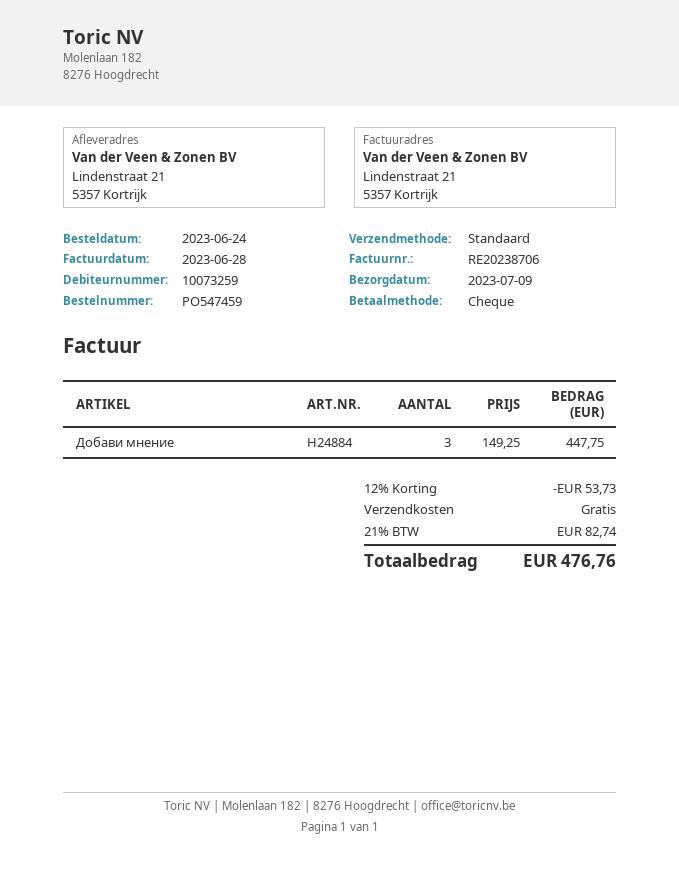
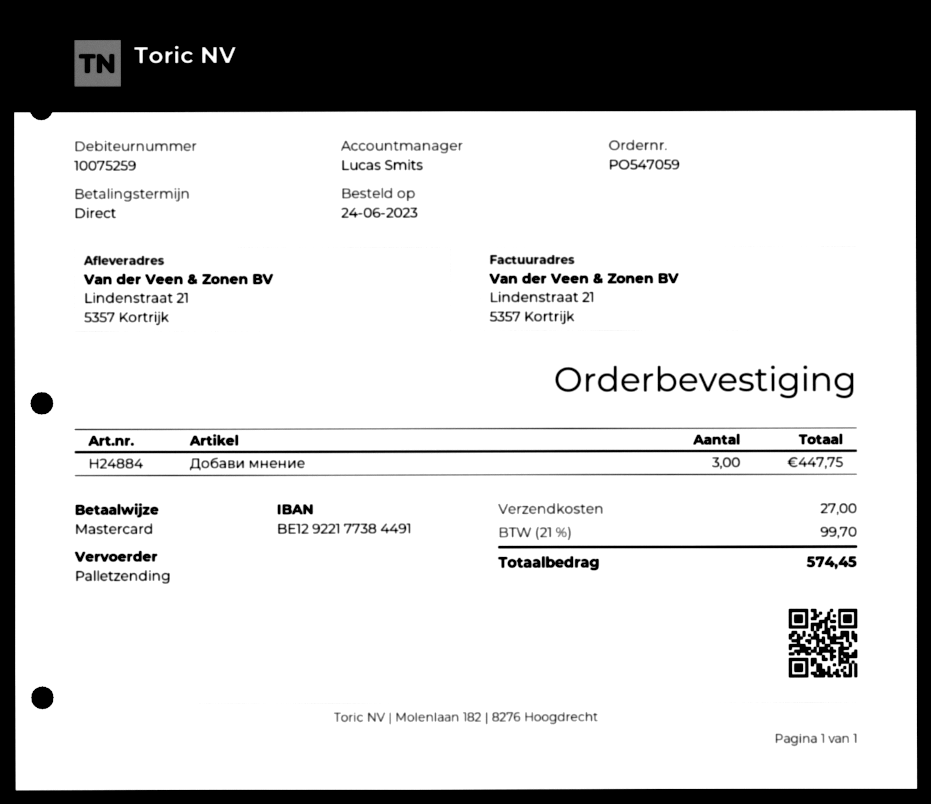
order number: PO547459 -> PO547059
customer number: 10073259 -> 10075259
payment method: cheque -> Mastercard
shipping method: standard -> pallet freight
discount: 12% = 53.73 -> none
shipping: 0.00 -> 27.00
tax: 21% = 82.74 -> 21% = 99.70
total: 476.76 -> 574.45

